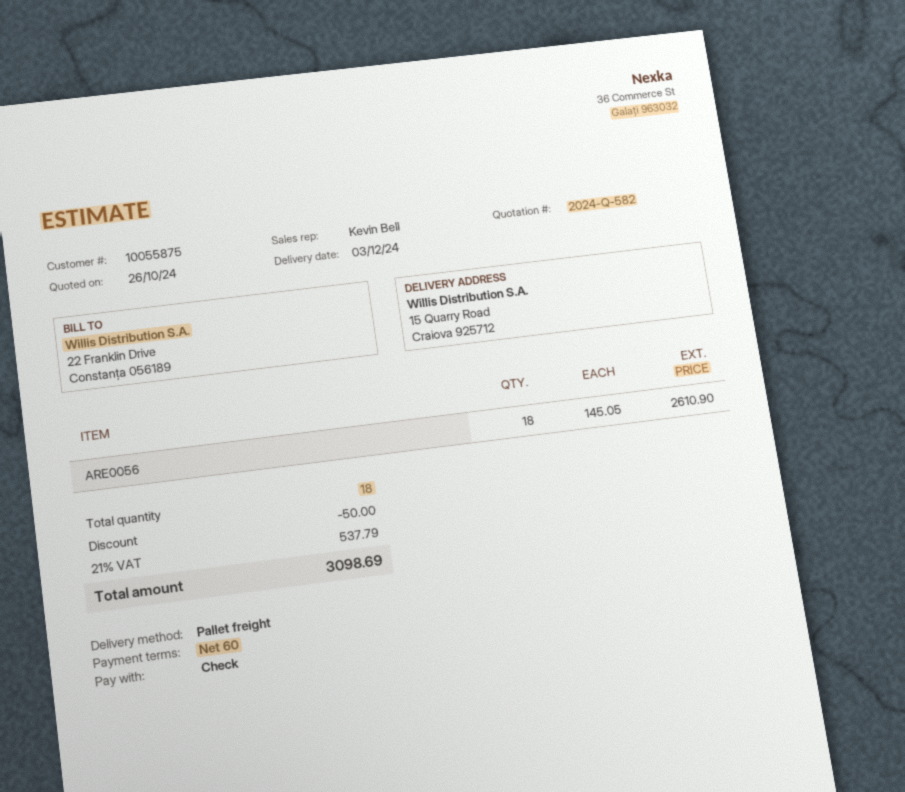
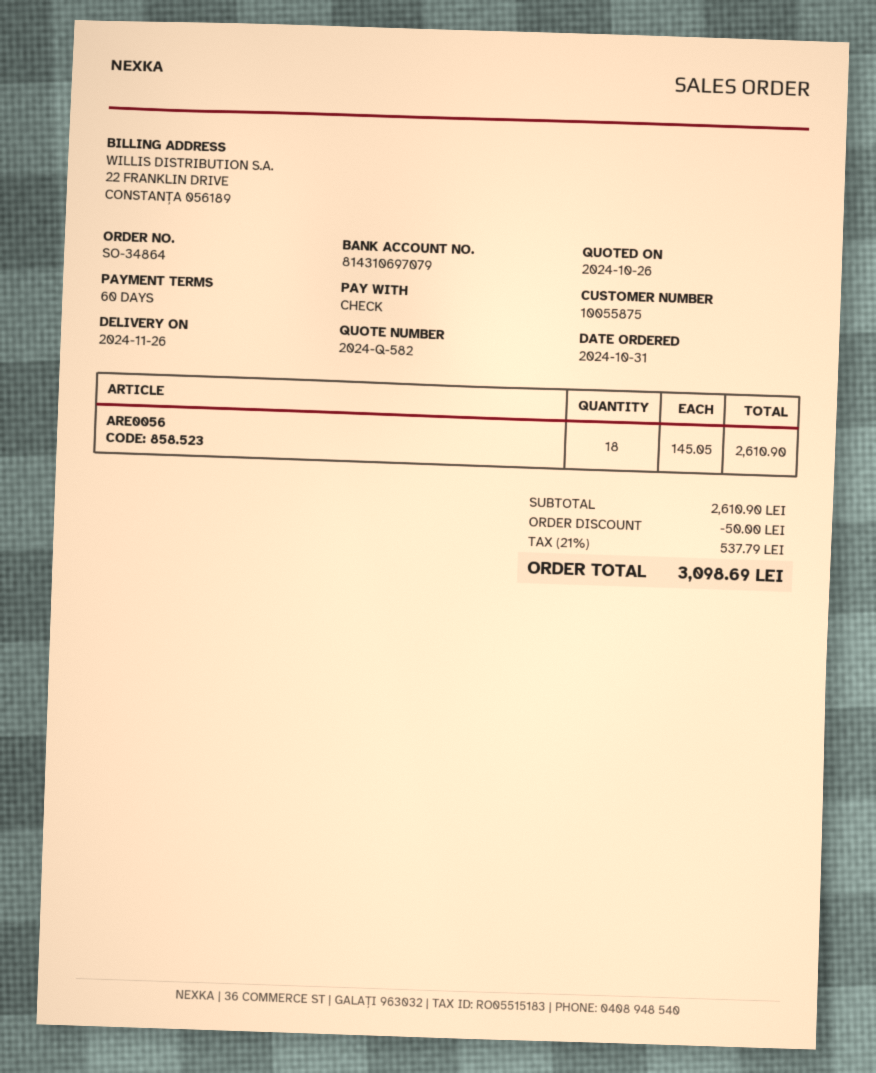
delivery date: 2024-12-03 -> 2024-11-26

